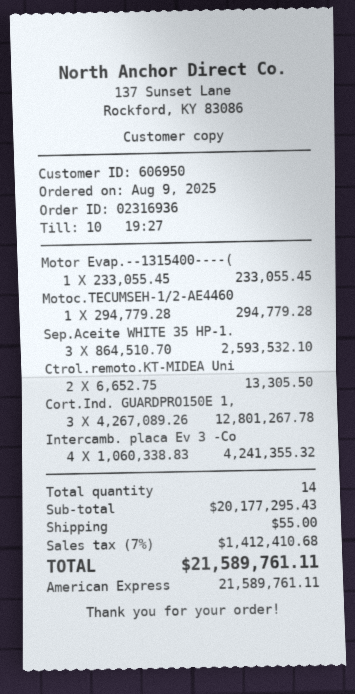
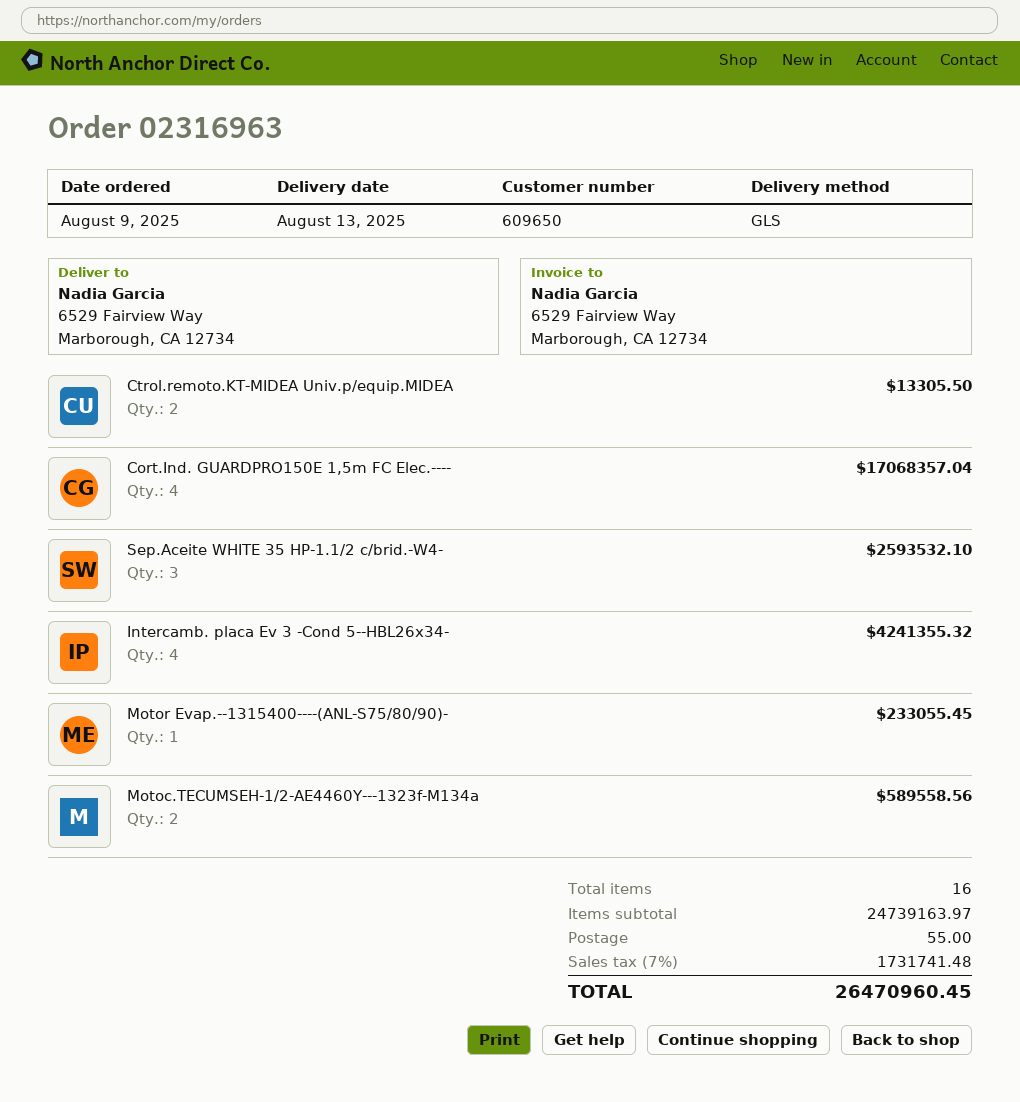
order number: 02316936 -> 02316963
customer number: 606950 -> 609650
Motoc.TECUMSEH-1/2-AE4460: 1 for 294779.28 -> 2 for 589558.56
Cort.Ind. GUARDPRO150E 1,: 3 for 12801267.78 -> 4 for 17068357.04
total quantity: 14 -> 16
subtotal: 20177295.43 -> 24739163.97
tax: 7% = 1412410.68 -> 7% = 1731741.48
total: 21589761.11 -> 26470960.45

